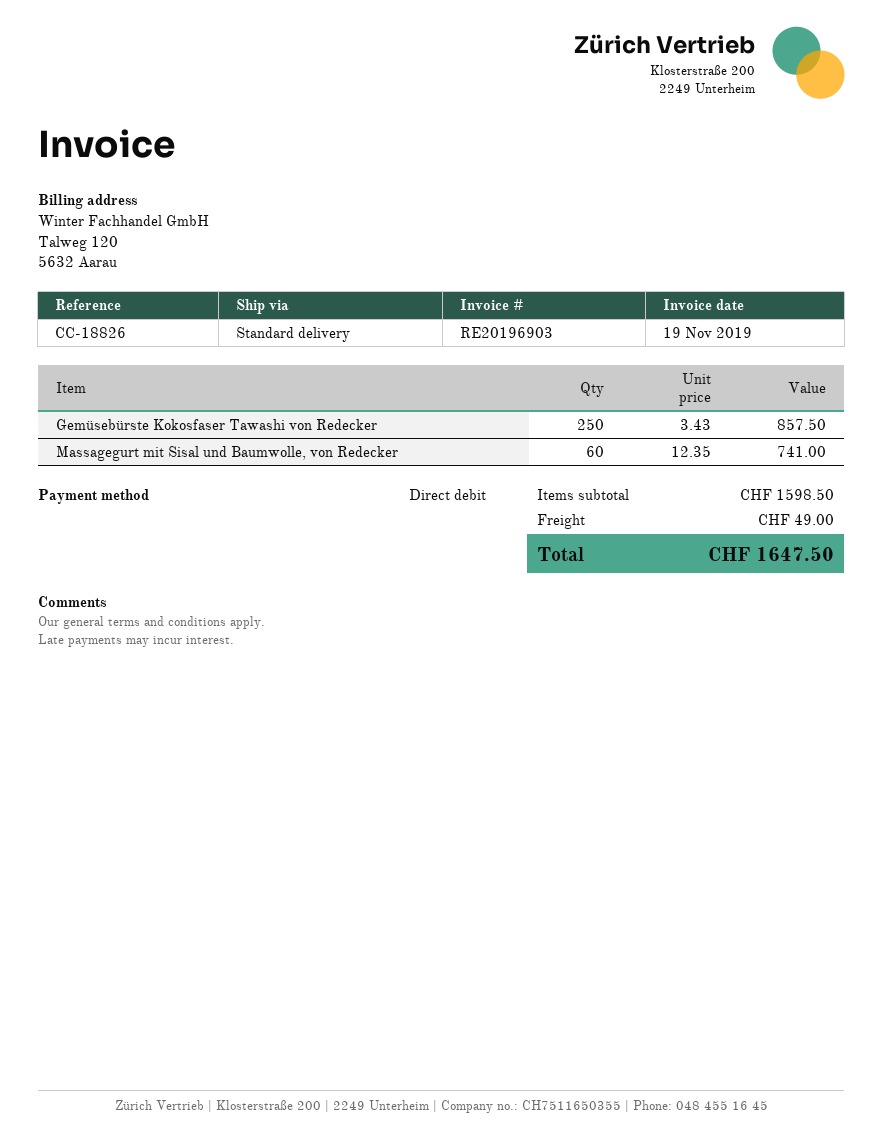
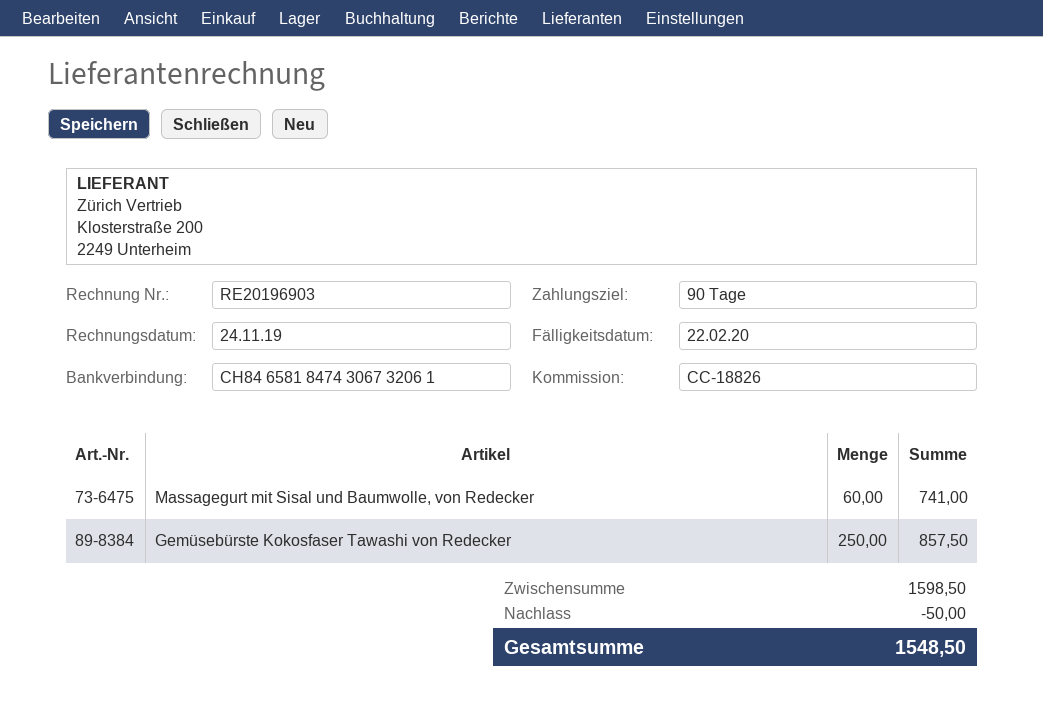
invoice date: 2019-11-19 -> 2019-11-24
discount: none -> 50.00
shipping: 49.00 -> none
total: 1647.50 -> 1548.50

